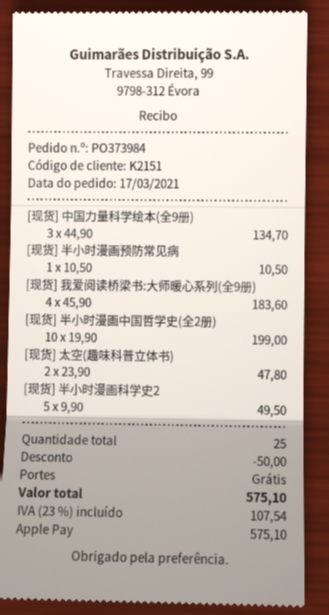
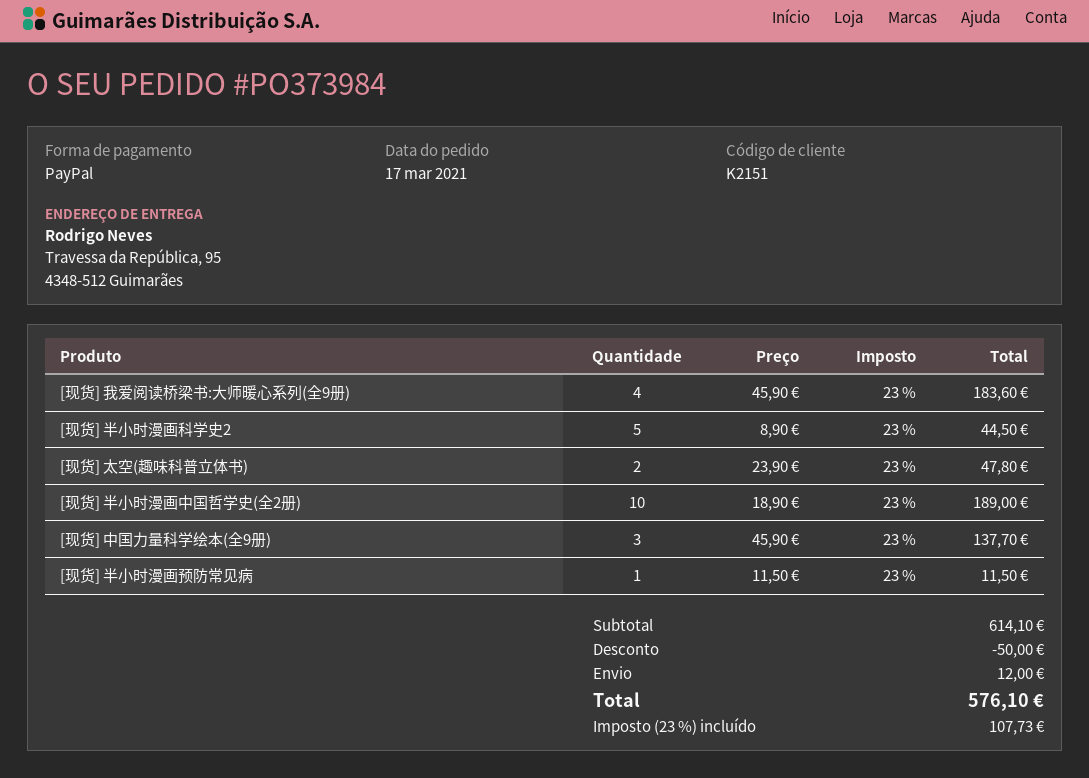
payment method: Apple Pay -> PayPal
[现货] 中国力量科学绘本(全9册): 3 x 44.90 = 134.70 -> 3 x 45.90 = 137.70
[现货] 半小时漫画预防常见病: 1 x 10.50 = 10.50 -> 1 x 11.50 = 11.50
[现货] 半小时漫画中国哲学史(全2册): 10 x 19.90 = 199.00 -> 10 x 18.90 = 189.00
[现货] 半小时漫画科学史2: 5 x 9.90 = 49.50 -> 5 x 8.90 = 44.50
shipping: 0.00 -> 12.00
tax: 23% = 107.54 -> 23% = 107.73
total: 575.10 -> 576.10

